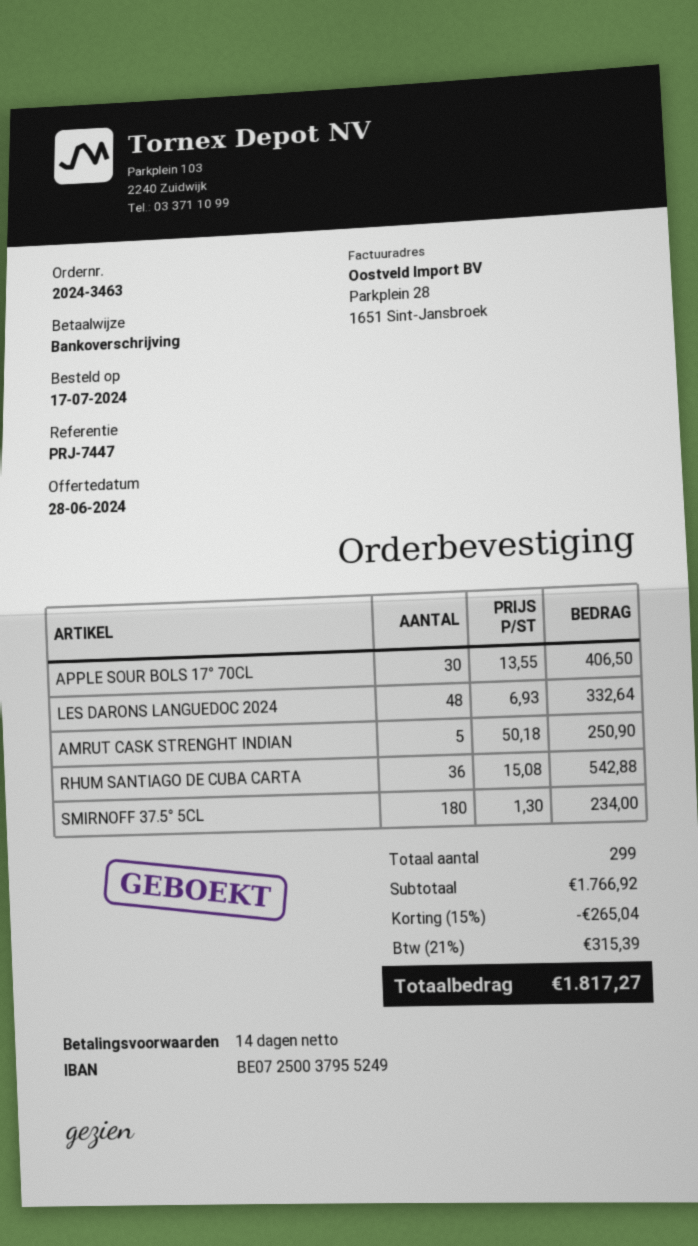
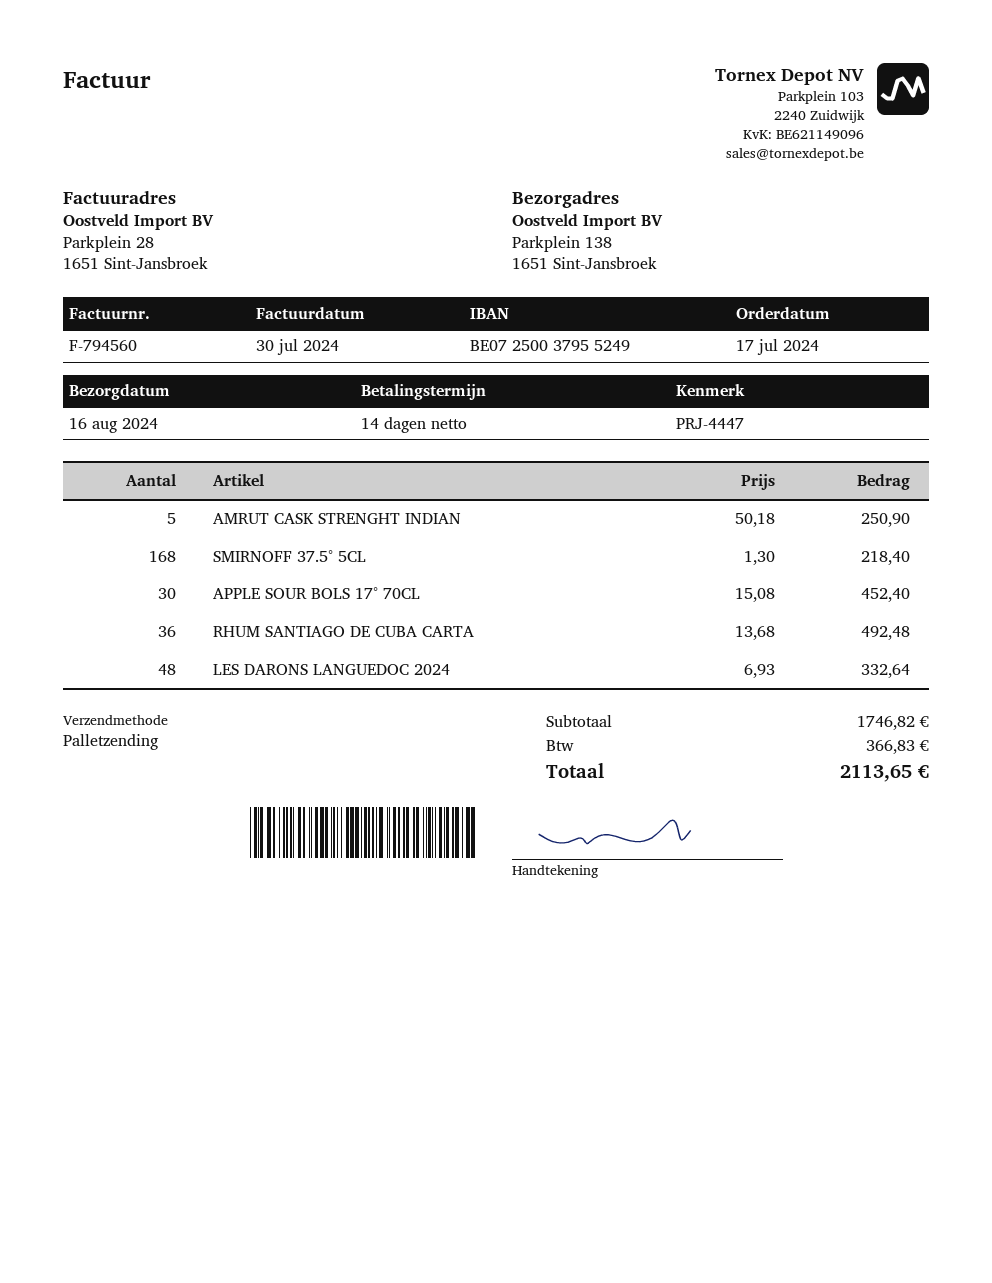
reference: PRJ-7447 -> PRJ-4447
APPLE SOUR BOLS 17° 70CL: 30 x 13.55 = 406.50 -> 30 x 15.08 = 452.40
RHUM SANTIAGO DE CUBA CARTA: 36 x 15.08 = 542.88 -> 36 x 13.68 = 492.48
SMIRNOFF 37.5° 5CL: 180 x 1.30 = 234.00 -> 168 x 1.30 = 218.40
subtotal: 1766.92 -> 1746.82
discount: 15% = 265.04 -> none
tax: 315.39 -> 366.83
total: 1817.27 -> 2113.65

